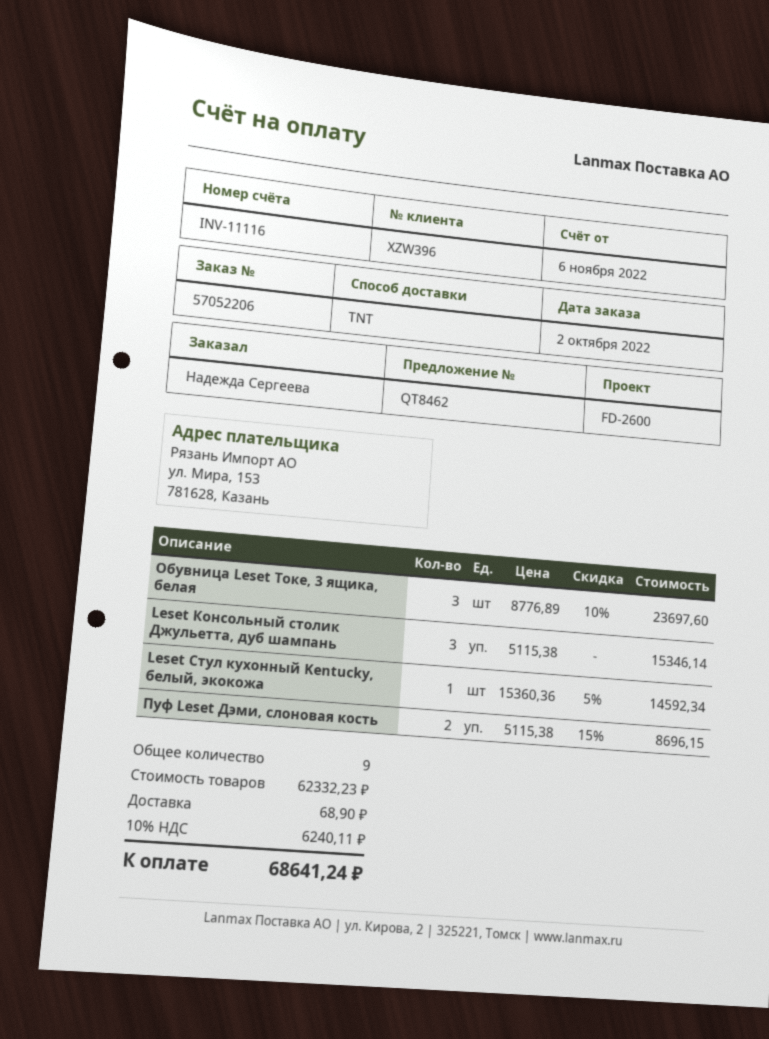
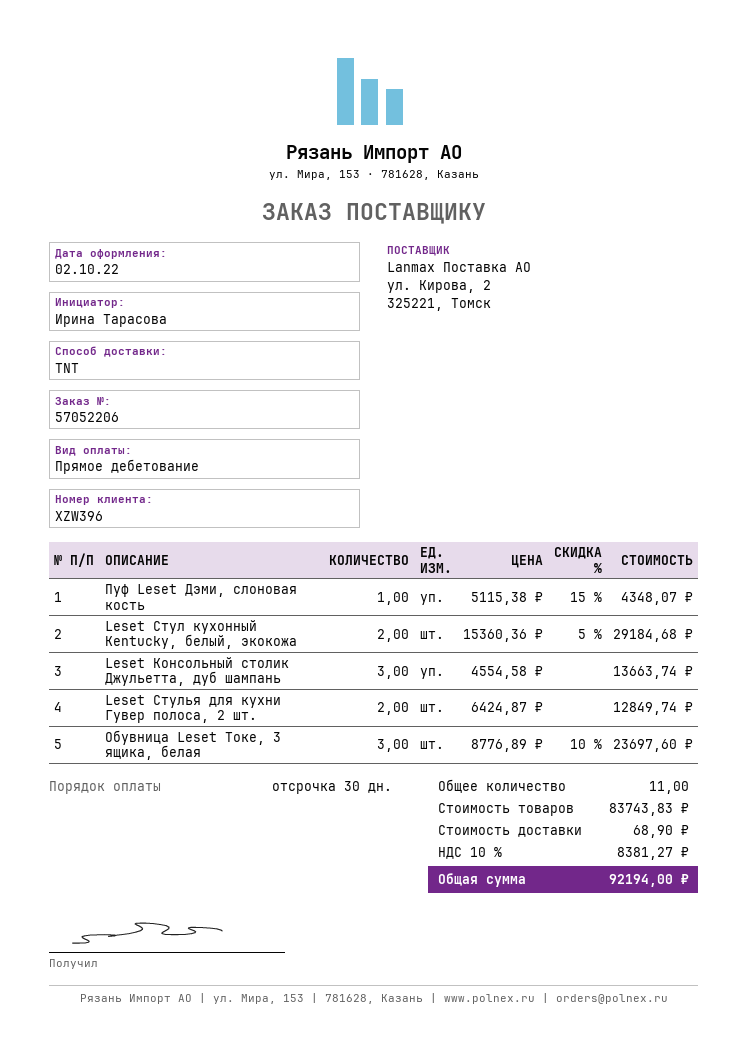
ordered by: Надежда Сергеева -> Ирина Тарасова
Leset Консольный столик Джульетта, дуб шампань: 3 x 5115.38 = 15346.14 -> 3 x 4554.58 = 13663.74
Leset Стул кухонный Kentucky, белый, экокожа: 1 x 15360.36 - 5% = 14592.34 -> 2 x 15360.36 - 5% = 29184.68
Пуф Leset Дэми, слоновая кость: 2 x 5115.38 - 15% = 8696.15 -> 1 x 5115.38 - 15% = 4348.07
Leset Стулья для кухни Гувер полоса, 2 шт.: none -> 2 x 6424.87 = 12849.74
total quantity: 9 -> 11
subtotal: 62332.23 -> 83743.83
tax: 10% = 6240.11 -> 10% = 8381.27
total: 68641.24 -> 92194.00

